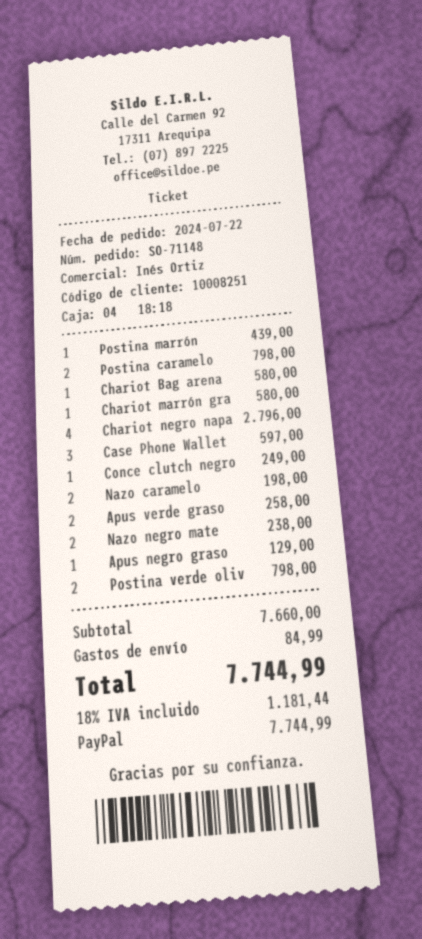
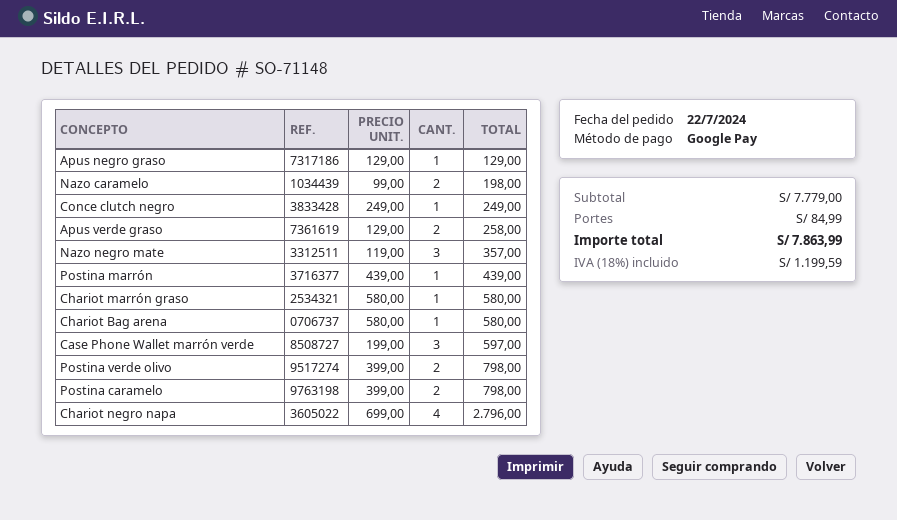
payment method: PayPal -> Google Pay
Nazo negro mate: 2 for 238.00 -> 3 for 357.00
subtotal: 7660.00 -> 7779.00
tax: 18% = 1181.44 -> 18% = 1199.59
total: 7744.99 -> 7863.99

